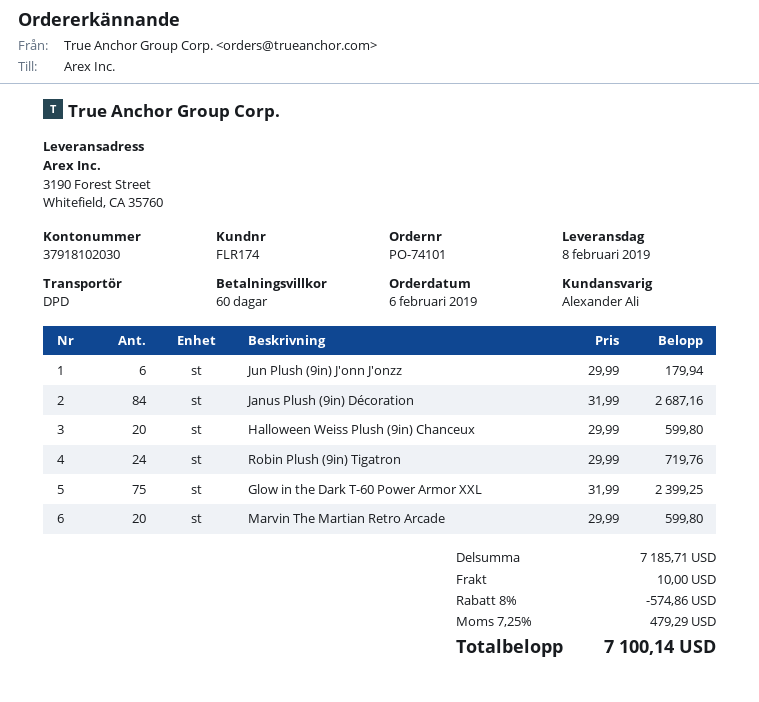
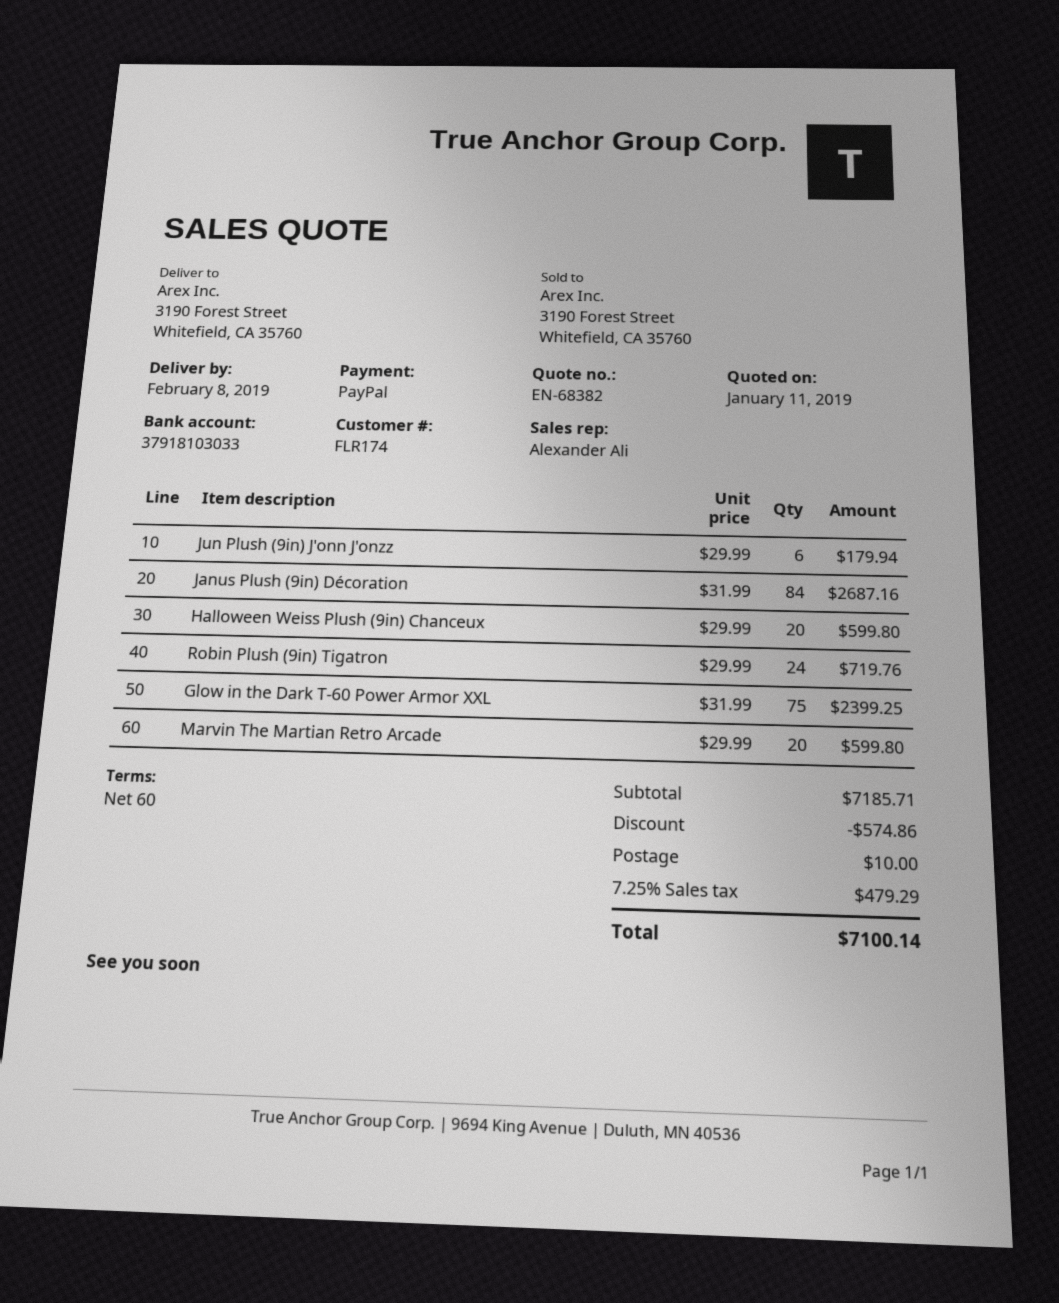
bank account: 37918102030 -> 37918103033

